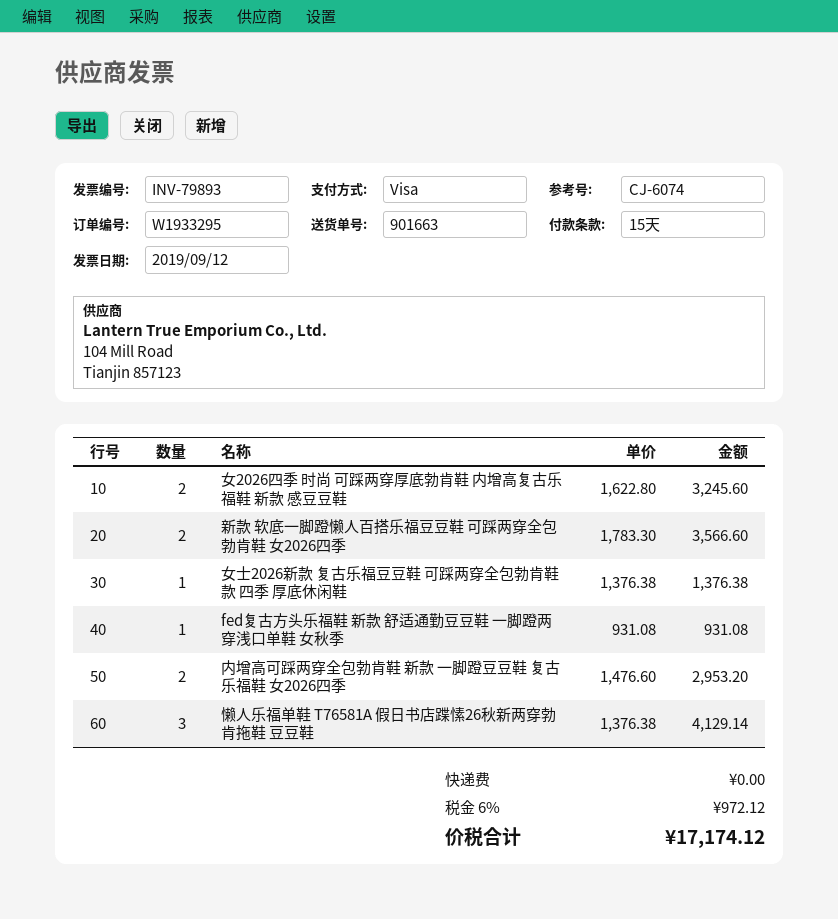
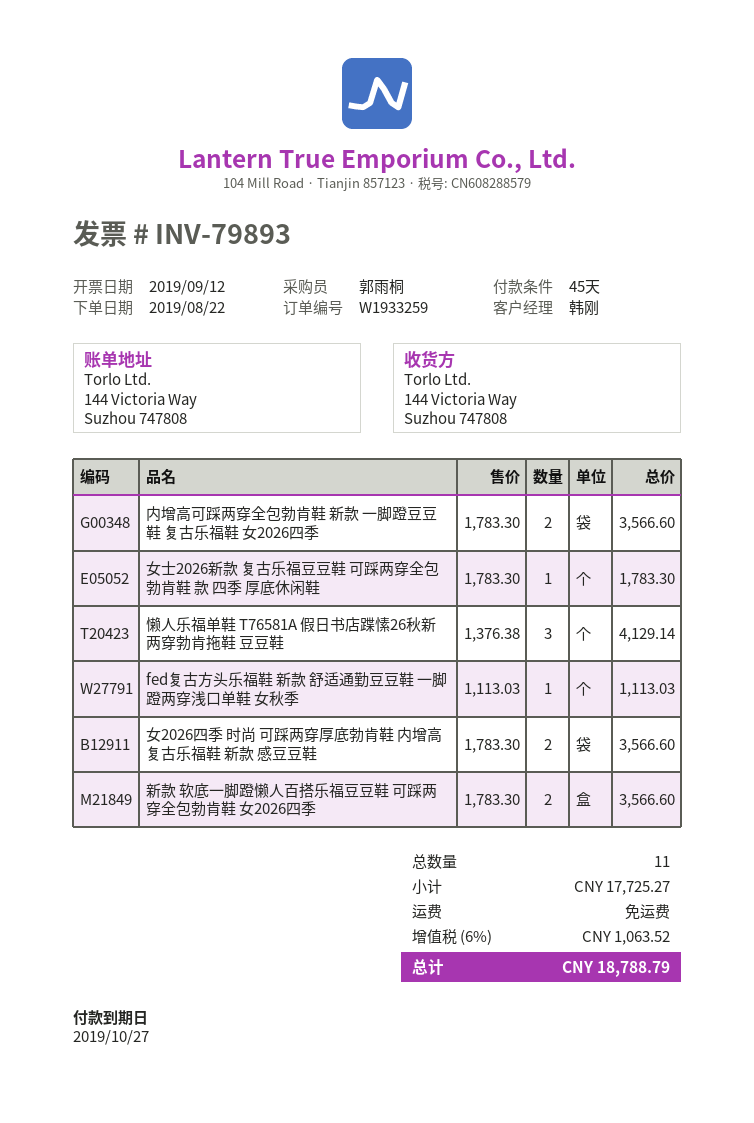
order number: W1933295 -> W1933259
payment terms: 15 days -> 45 days
女2026四季 时尚 可踩两穿厚底勃肯鞋 内增高复古乐福鞋 新款 感豆豆鞋: 2 x 1622.80 = 3245.60 -> 2 x 1783.30 = 3566.60
女士2026新款 复古乐福豆豆鞋 可踩两穿全包勃肯鞋 款 四季 厚底休闲鞋: 1 x 1376.38 = 1376.38 -> 1 x 1783.30 = 1783.30
fed复古方头乐福鞋 新款 舒适通勤豆豆鞋 一脚蹬两穿浅口单鞋 女秋季: 1 x 931.08 = 931.08 -> 1 x 1113.03 = 1113.03
内增高可踩两穿全包勃肯鞋 新款 一脚蹬豆豆鞋 复古乐福鞋 女2026四季: 2 x 1476.60 = 2953.20 -> 2 x 1783.30 = 3566.60
tax: 6% = 972.12 -> 6% = 1063.52
total: 17174.12 -> 18788.79

